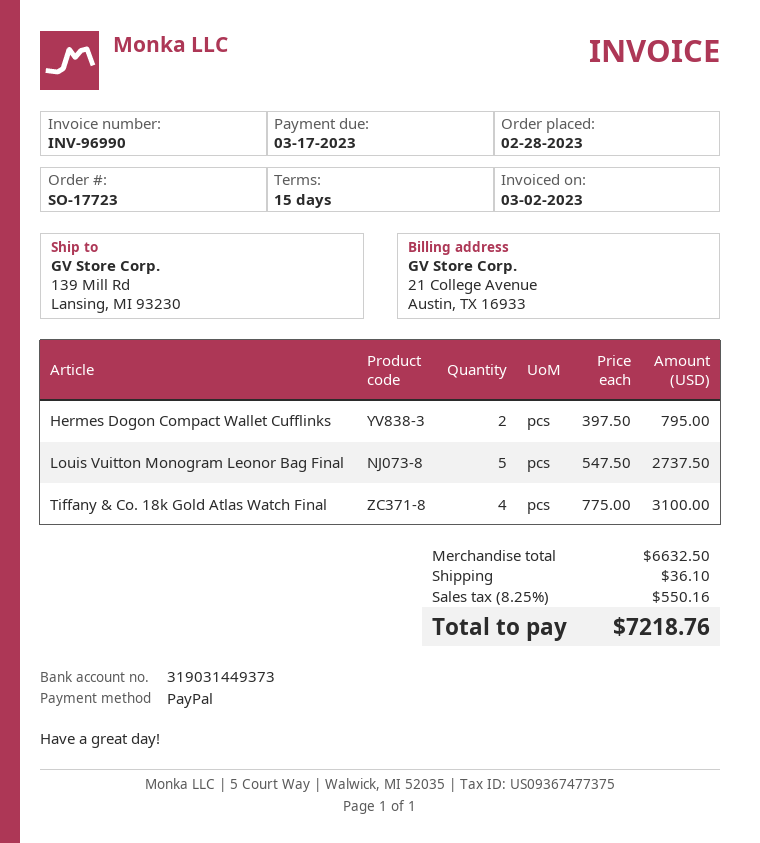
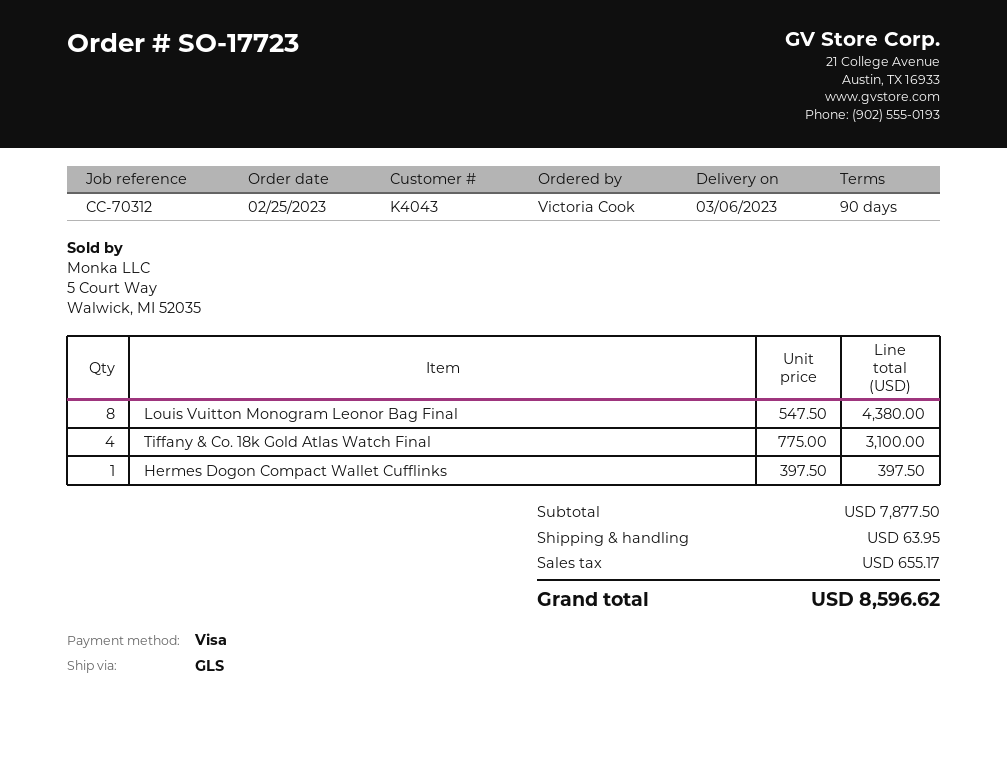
order date: 2023-02-28 -> 2023-02-25
payment terms: 15 days -> 90 days
payment method: PayPal -> Visa
Hermes Dogon Compact Wallet Cufflinks: 2 x 397.50 = 795.00 -> 1 x 397.50 = 397.50
Louis Vuitton Monogram Leonor Bag Final: 5 x 547.50 = 2737.50 -> 8 x 547.50 = 4380.00
subtotal: 6632.50 -> 7877.50
shipping: 36.10 -> 63.95
tax: 550.16 -> 655.17
total: 7218.76 -> 8596.62

